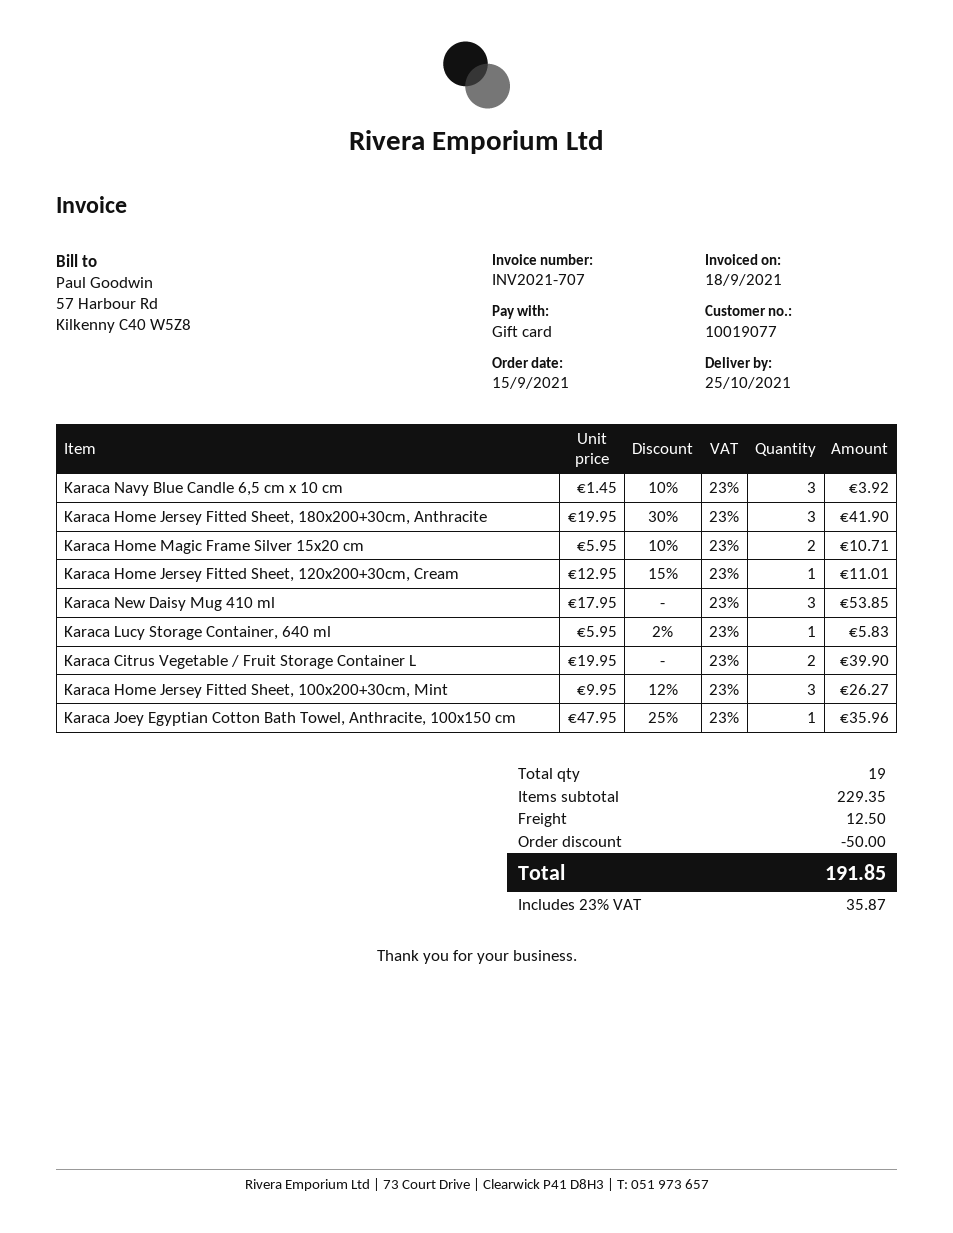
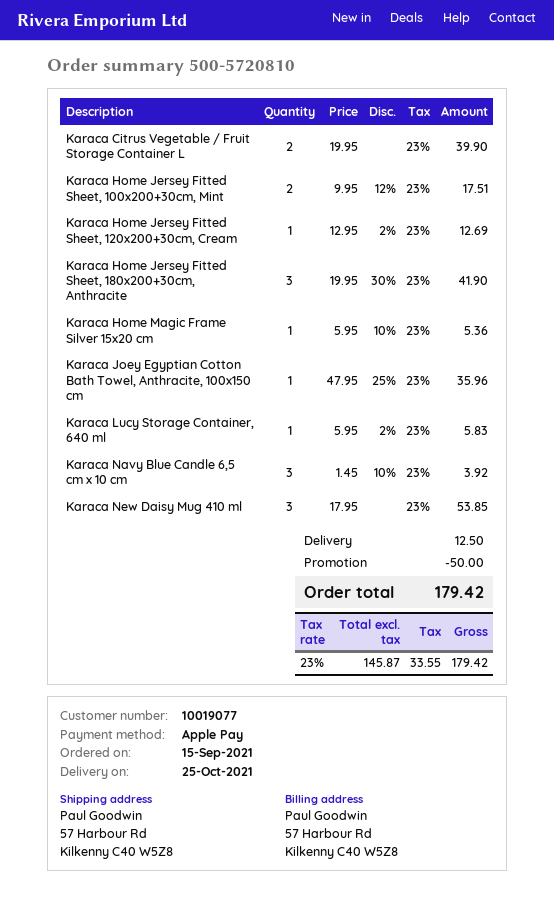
payment method: gift card -> Apple Pay
Karaca Home Magic Frame Silver 15x20 cm: 2 x 5.95 - 10% = 10.71 -> 1 x 5.95 - 10% = 5.36
Karaca Home Jersey Fitted Sheet, 120x200+30cm, Cream: 1 x 12.95 - 15% = 11.01 -> 1 x 12.95 - 2% = 12.69
Karaca Home Jersey Fitted Sheet, 100x200+30cm, Mint: 3 x 9.95 - 12% = 26.27 -> 2 x 9.95 - 12% = 17.51
tax: 23% = 35.87 -> 23% = 33.55
total: 191.85 -> 179.42

